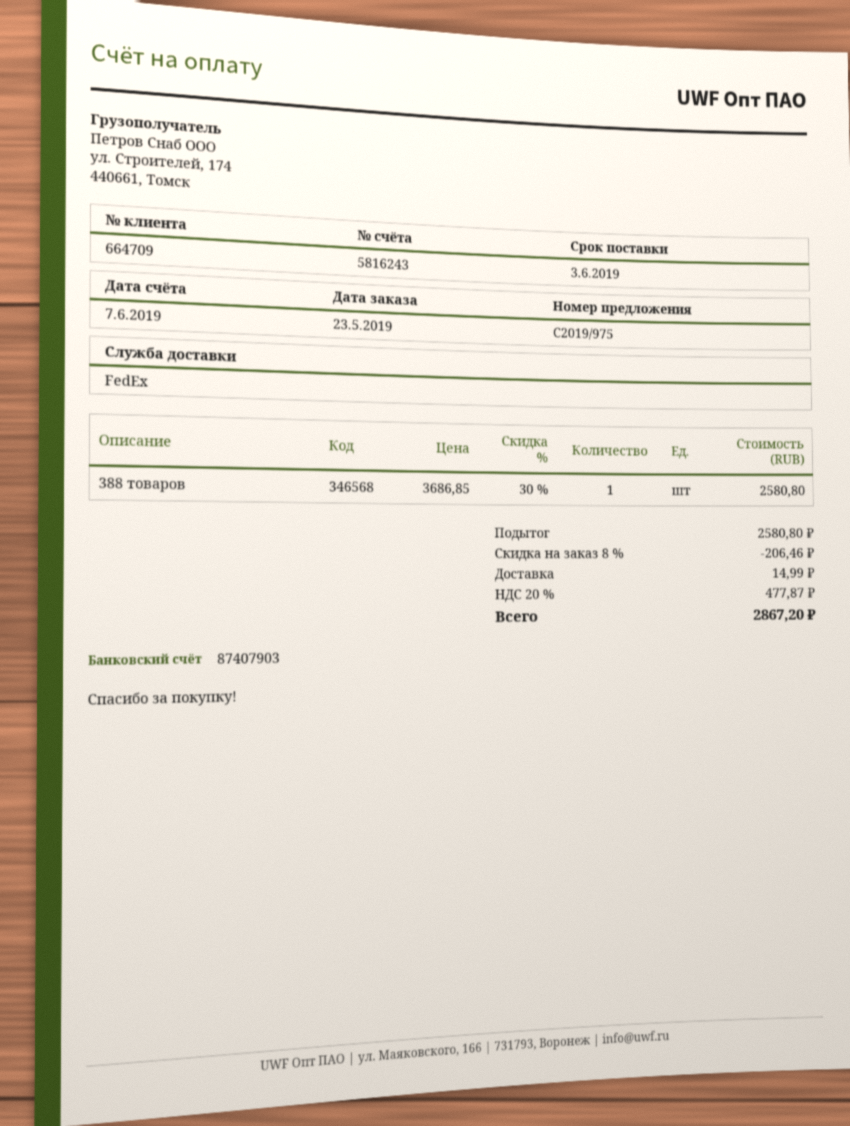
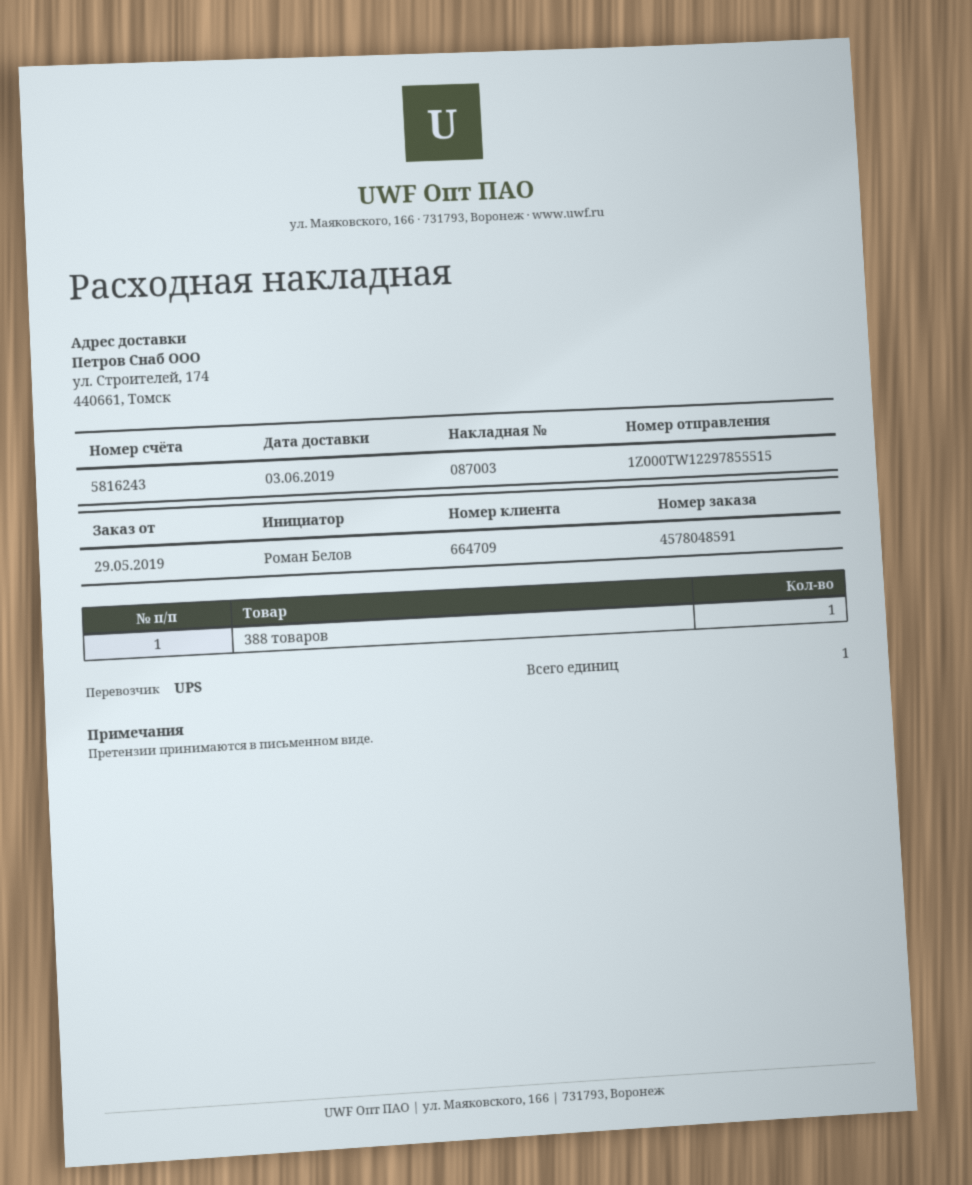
order date: 2019-05-23 -> 2019-05-29
shipping method: FedEx -> UPS

